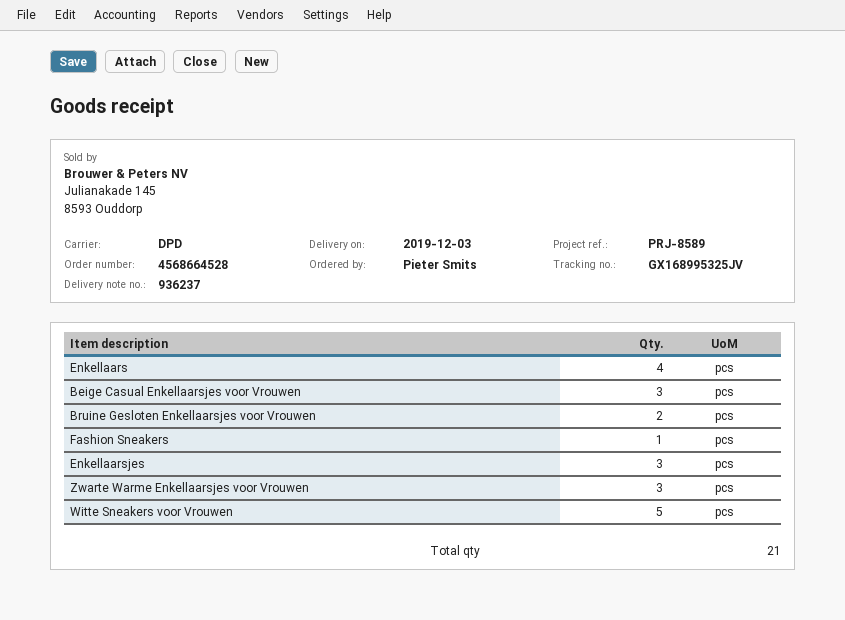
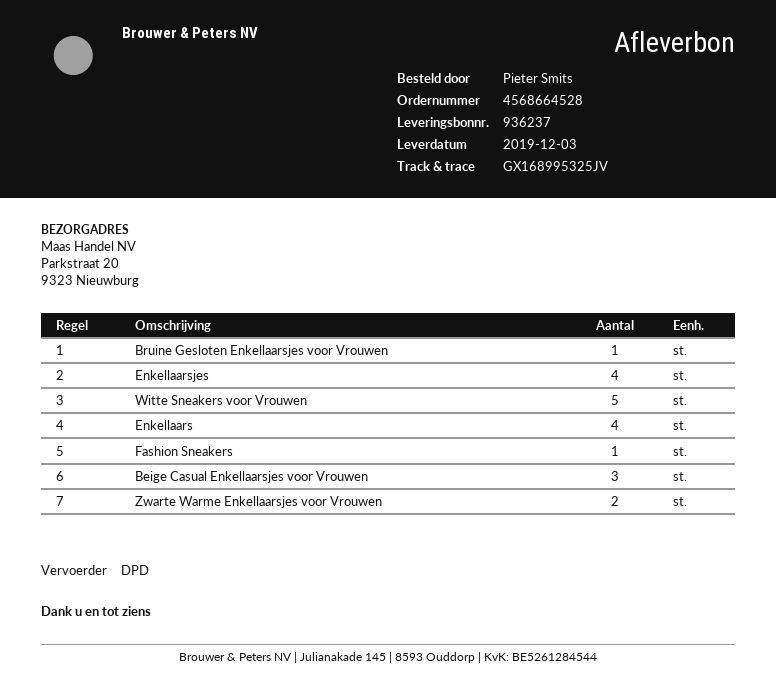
Bruine Gesloten Enkellaarsjes voor Vrouwen: 2 -> 1
Enkellaarsjes: 3 -> 4
Zwarte Warme Enkellaarsjes voor Vrouwen: 3 -> 2

